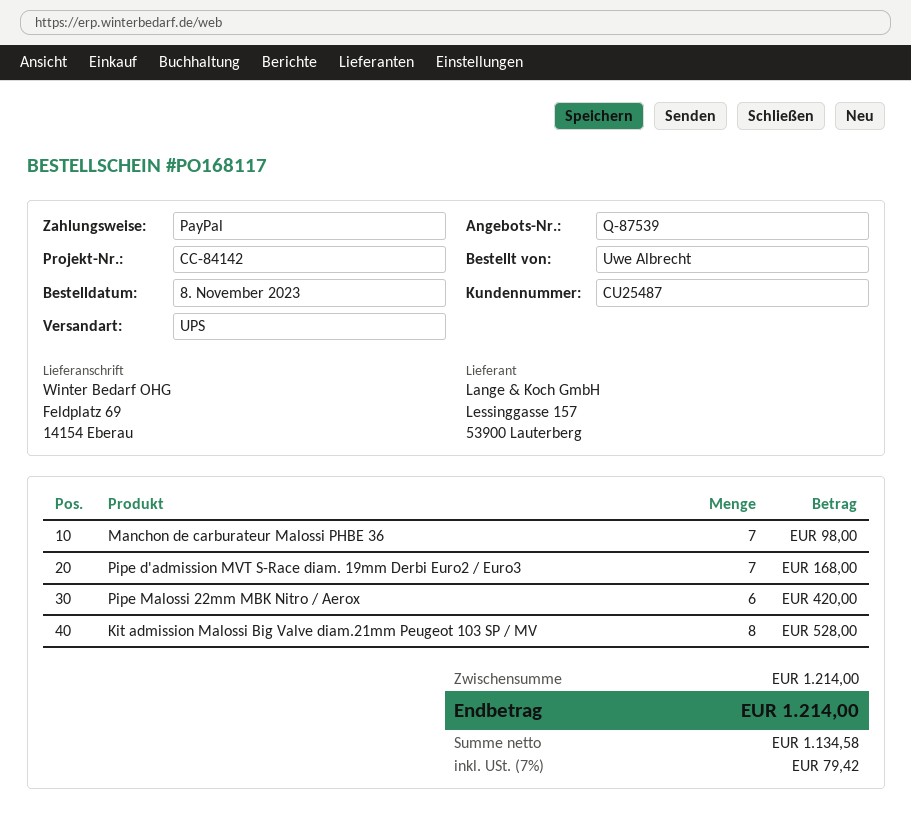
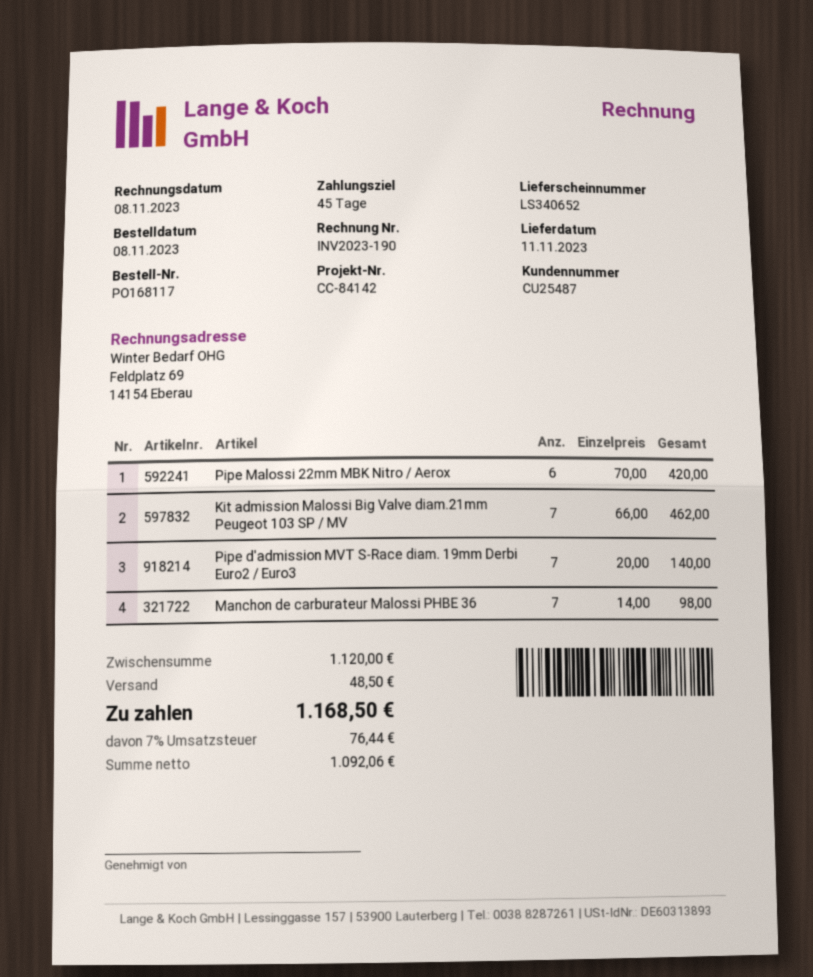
Pipe d'admission MVT S-Race diam. 19mm Derbi Euro2 / Euro3: 7 for 168.00 -> 7 for 140.00
Kit admission Malossi Big Valve diam.21mm Peugeot 103 SP / MV: 8 for 528.00 -> 7 for 462.00
subtotal: 1214.00 -> 1120.00
shipping: none -> 48.50
net: 1134.58 -> 1092.06
tax: 7% = 79.42 -> 7% = 76.44
total: 1214.00 -> 1168.50

